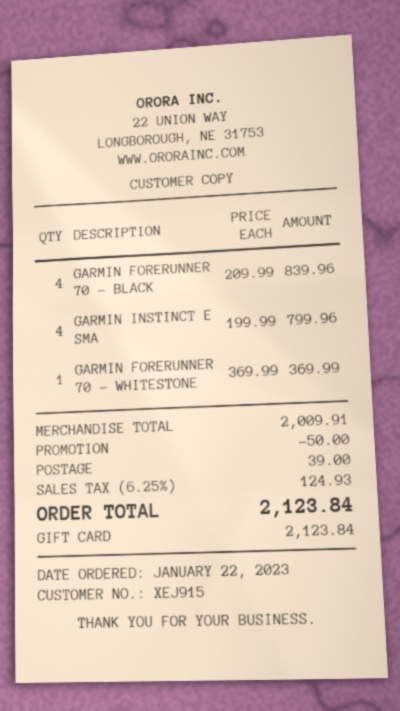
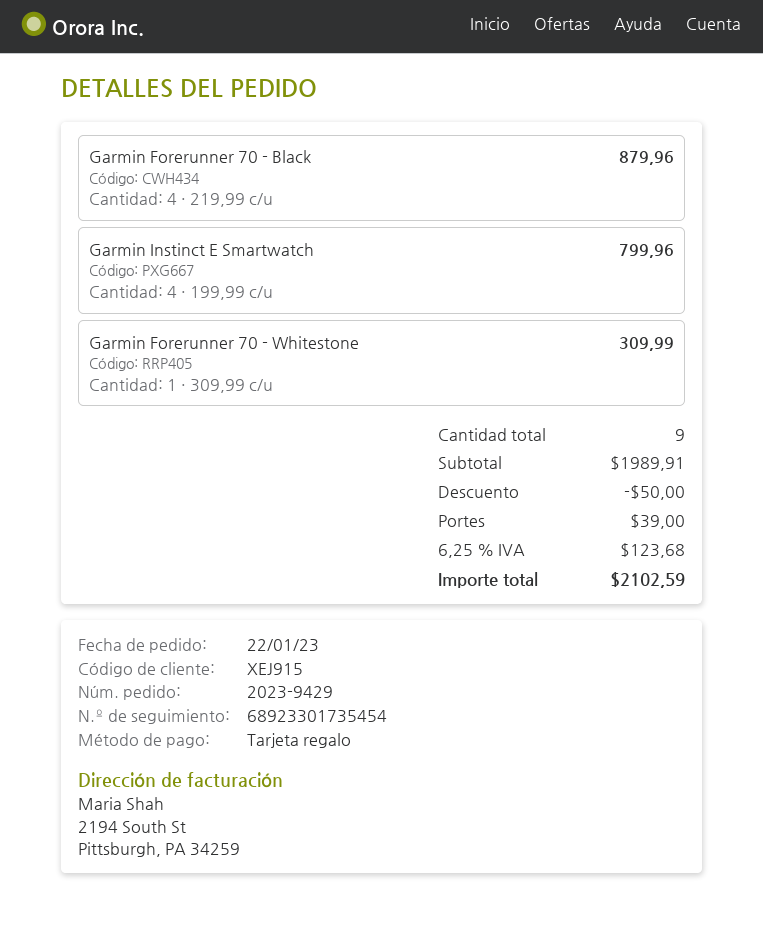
GARMIN FORERUNNER 70 - BLACK: 4 x 209.99 = 839.96 -> 4 x 219.99 = 879.96
GARMIN FORERUNNER 70 - WHITESTONE: 1 x 369.99 = 369.99 -> 1 x 309.99 = 309.99
subtotal: 2009.91 -> 1989.91
tax: 6.25% = 124.93 -> 6.25% = 123.68
total: 2123.84 -> 2102.59

